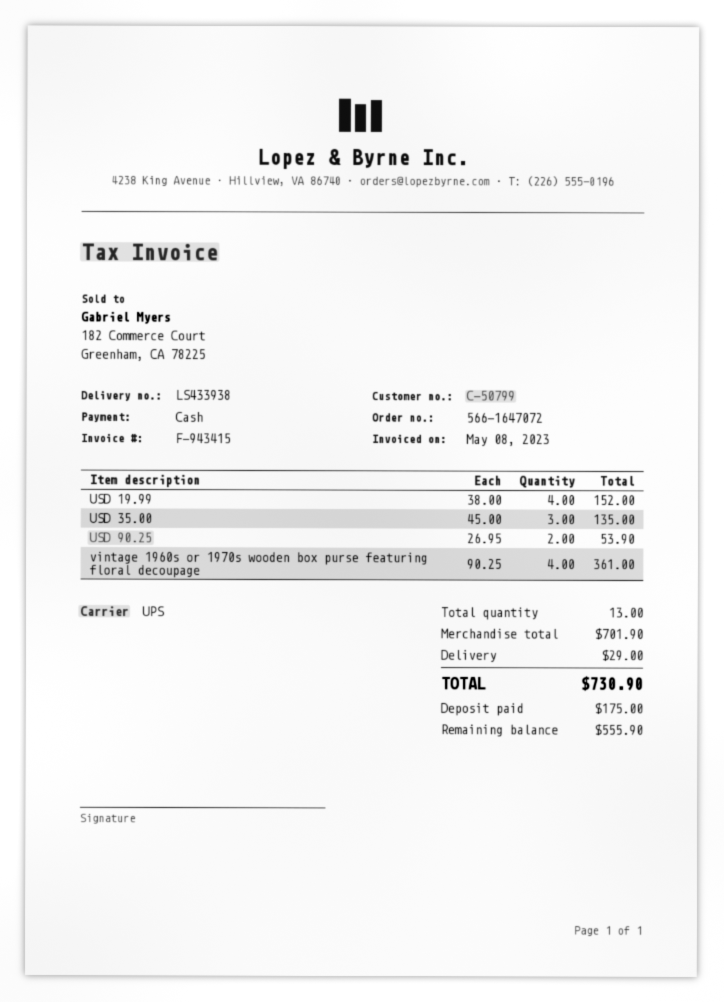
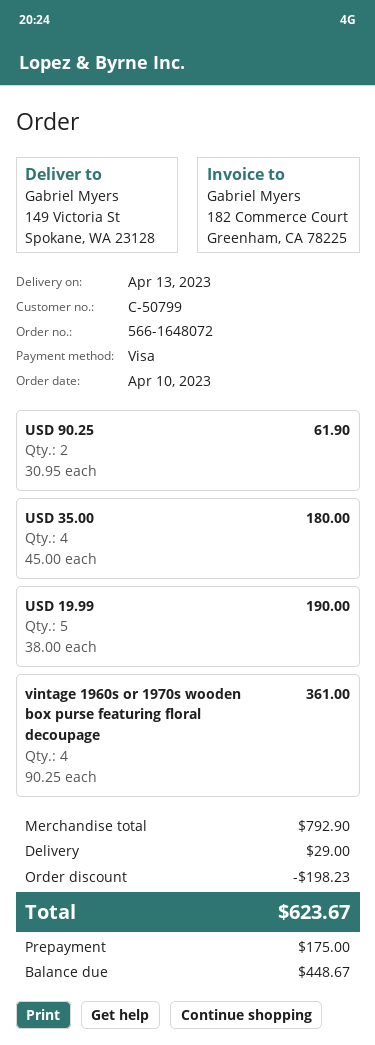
order number: 566-1647072 -> 566-1648072
payment method: cash -> Visa
USD 19.99: 4 x 38.00 = 152.00 -> 5 x 38.00 = 190.00
USD 35.00: 3 x 45.00 = 135.00 -> 4 x 45.00 = 180.00
USD 90.25: 2 x 26.95 = 53.90 -> 2 x 30.95 = 61.90
subtotal: 701.90 -> 792.90
discount: none -> 198.23
total: 730.90 -> 623.67
balance: 555.90 -> 448.67

